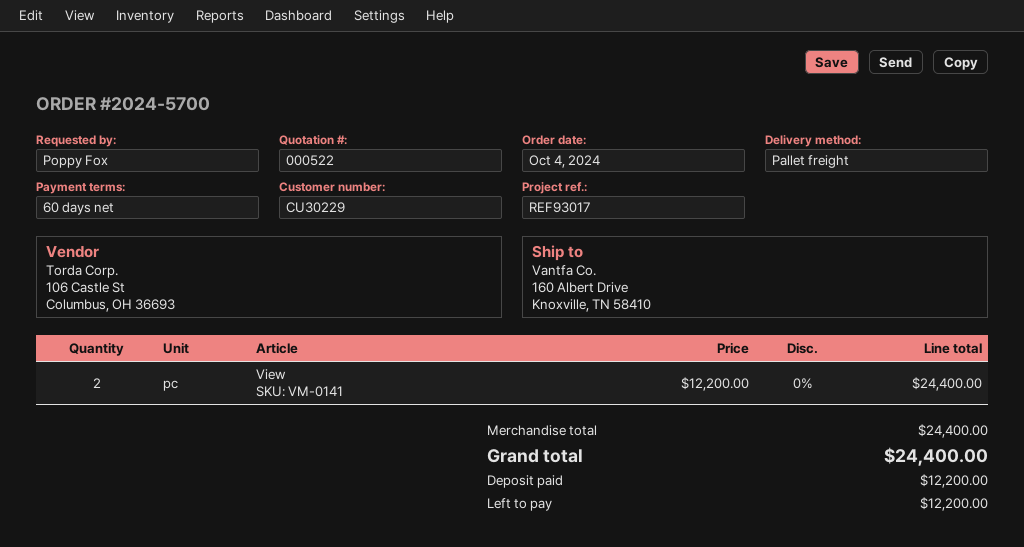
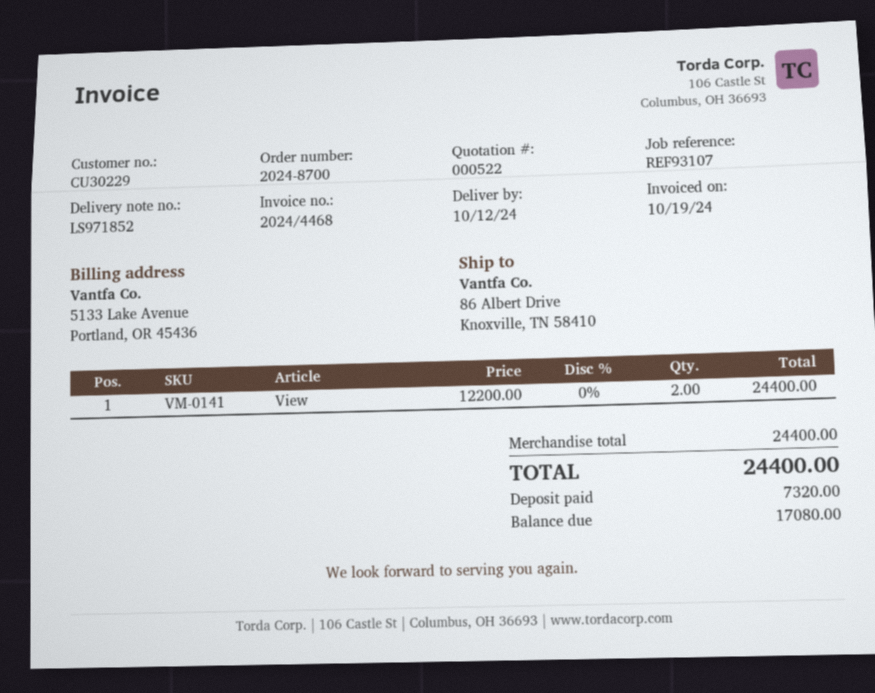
order number: 2024-5700 -> 2024-8700
reference: REF93017 -> REF93107
ship to: 160 Albert Drive, Knoxville, TN 58410 -> 86 Albert Drive, Knoxville, TN 58410
deposit: 12200.00 -> 7320.00
balance: 12200.00 -> 17080.00

